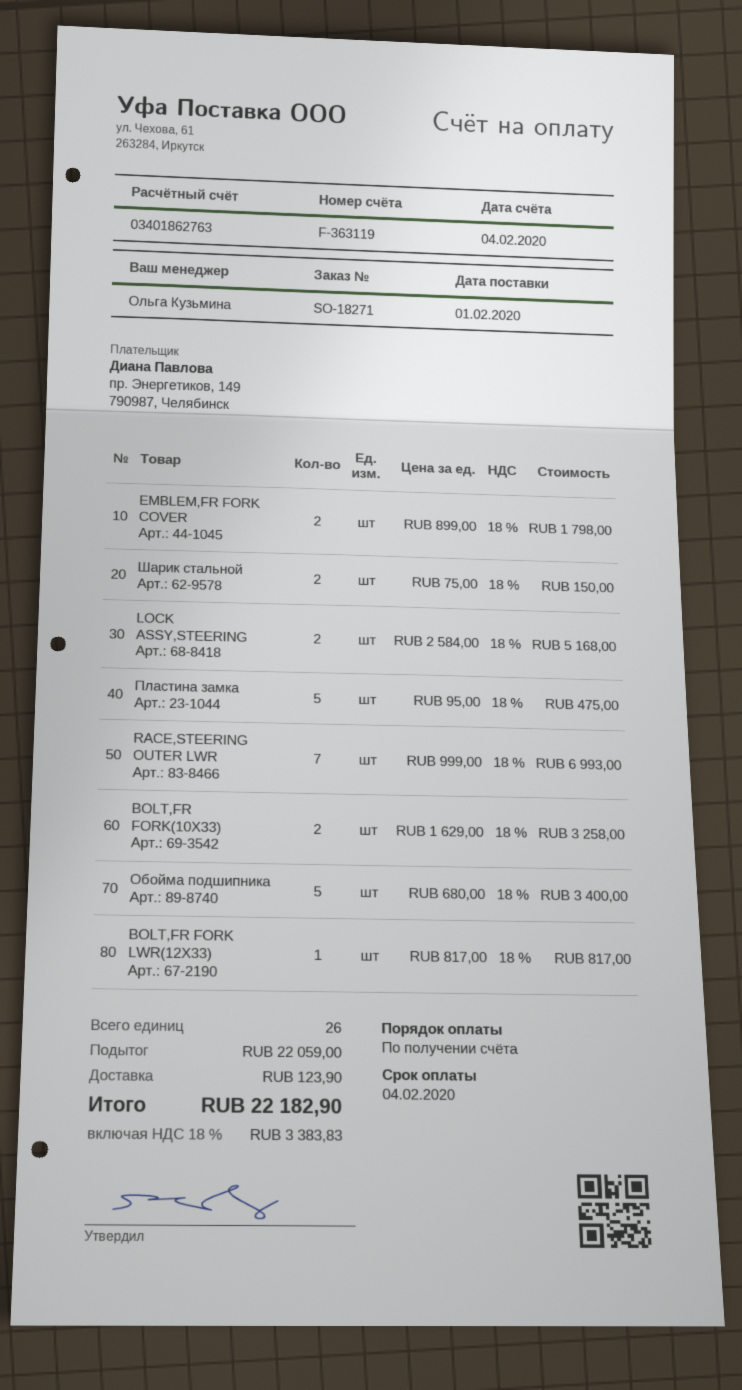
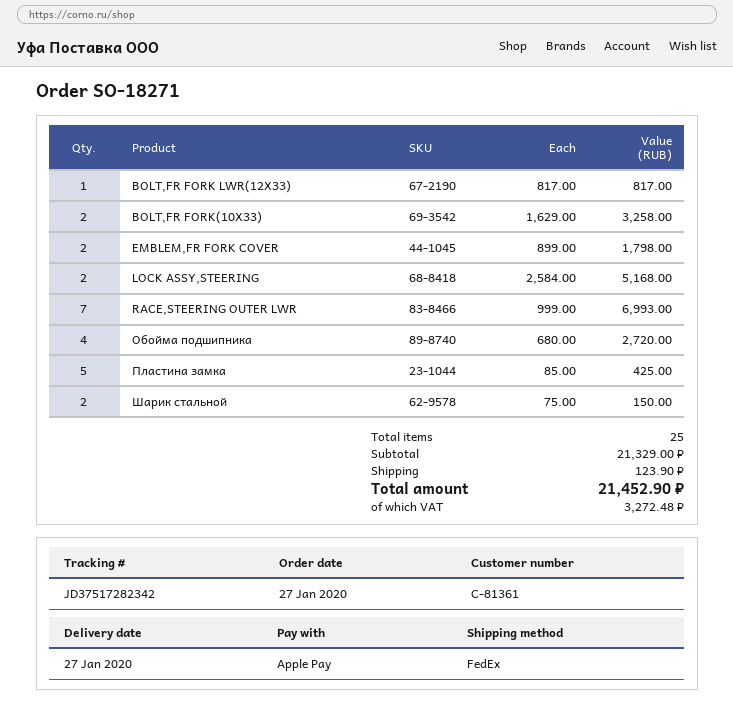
delivery date: 2020-02-01 -> 2020-01-27
Пластина замка: 5 x 95.00 = 475.00 -> 5 x 85.00 = 425.00
Обойма подшипника: 5 x 680.00 = 3400.00 -> 4 x 680.00 = 2720.00
total quantity: 26 -> 25
subtotal: 22059.00 -> 21329.00
tax: 3383.83 -> 3272.48
total: 22182.90 -> 21452.90

